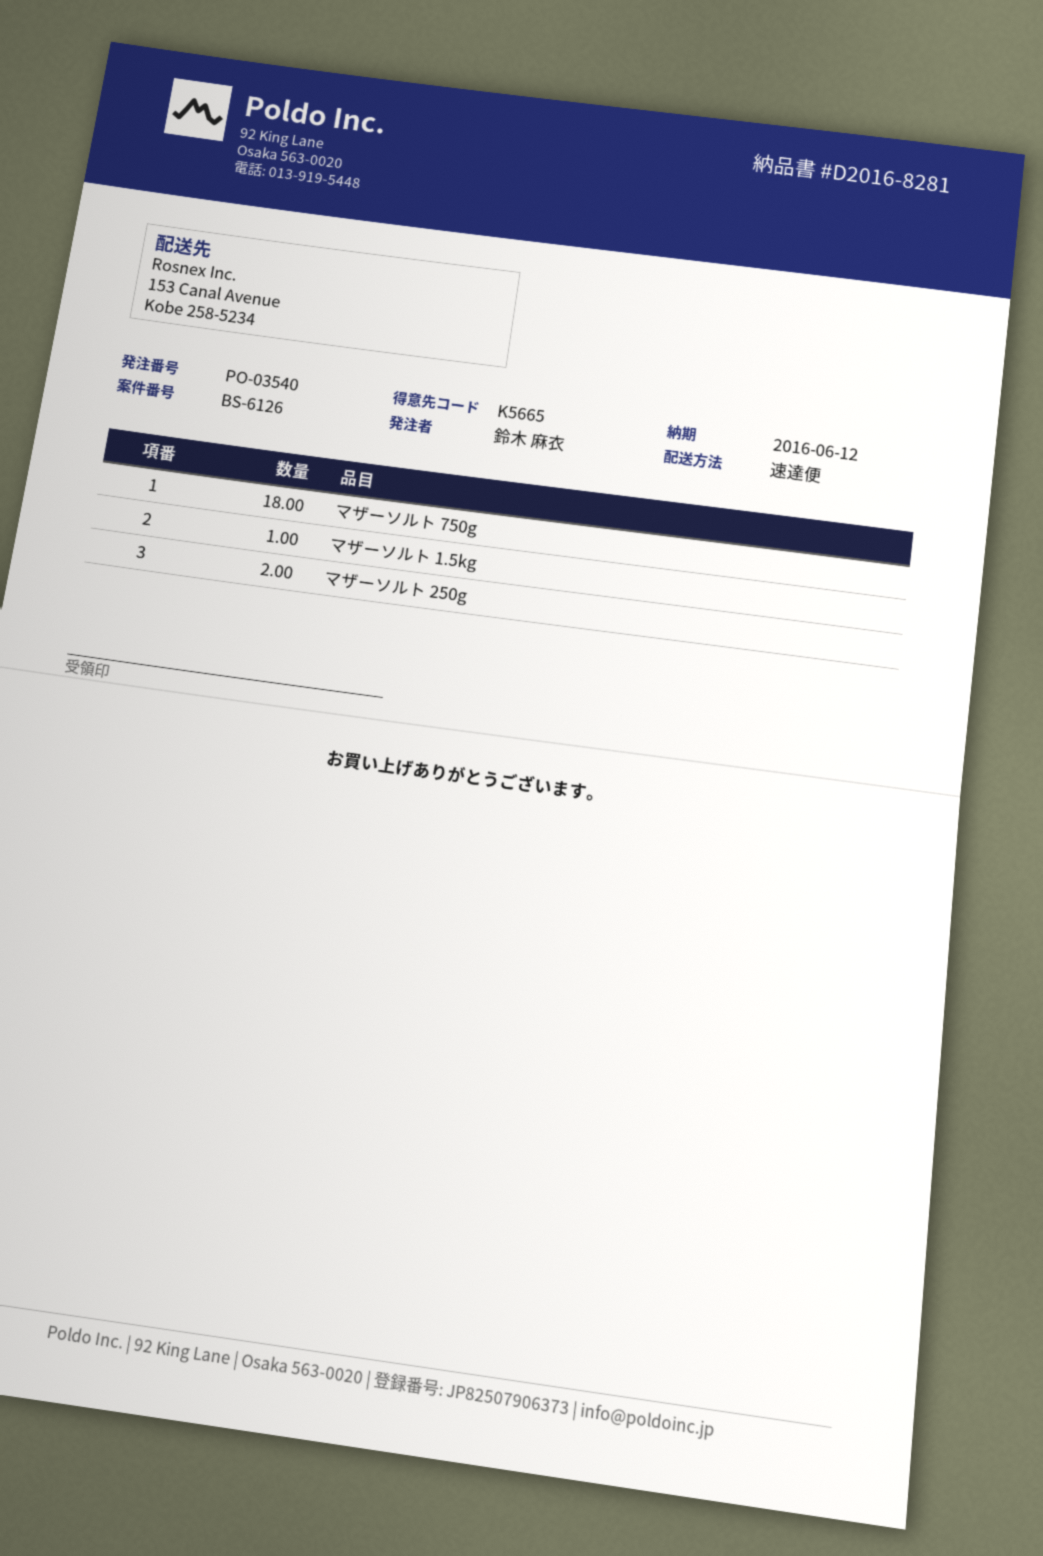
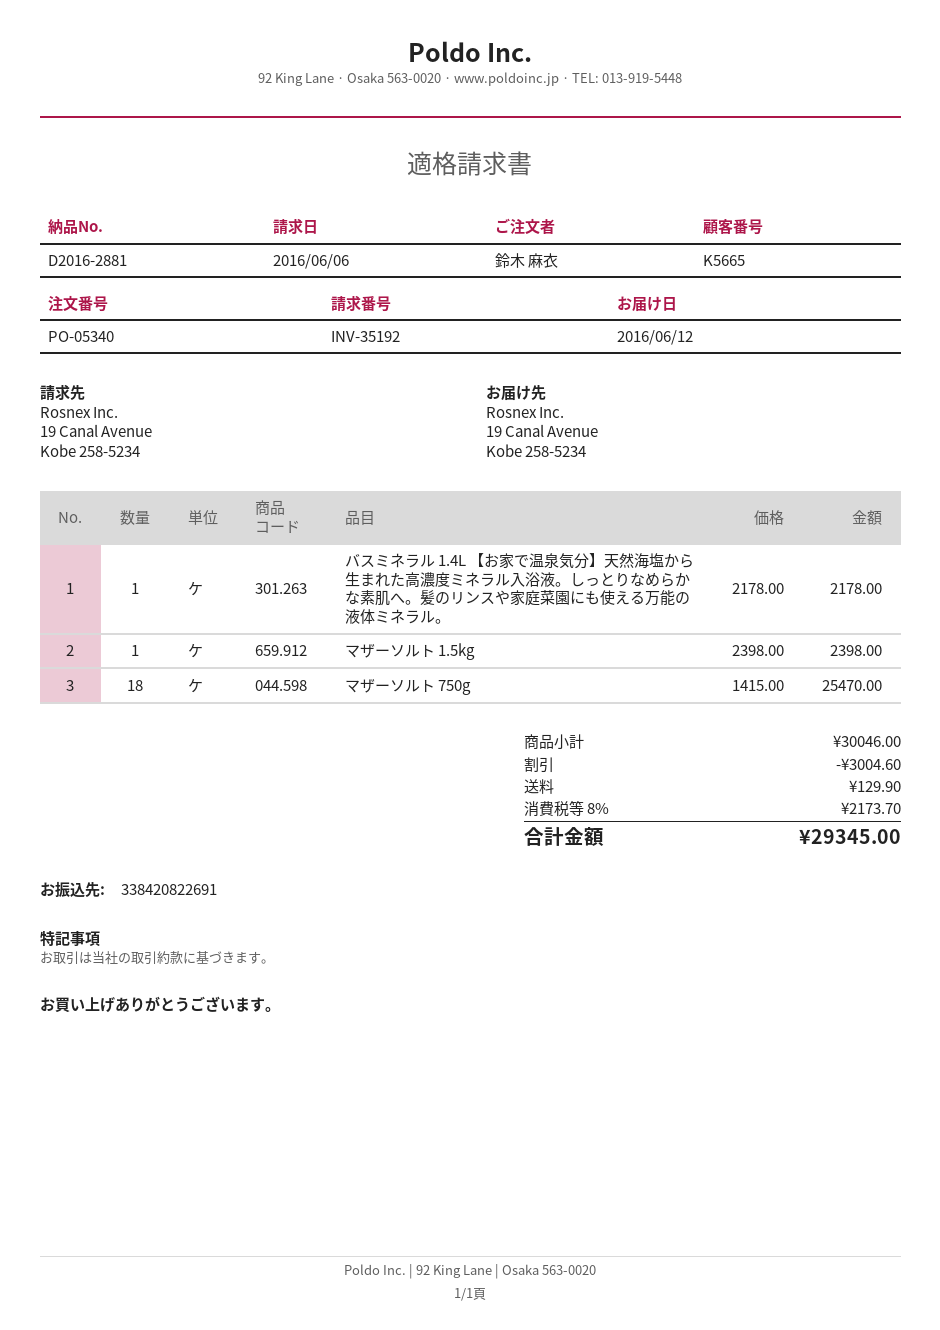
order number: PO-03540 -> PO-05340
delivery note number: D2016-8281 -> D2016-2881
ship to: 153 Canal Avenue, Kobe 258-5234 -> 19 Canal Avenue, Kobe 258-5234
マザーソルト 250g: 2 -> none
バスミネラル 1.4L 【お家で温泉気分】天然海塩から生まれた高濃度ミネラル入浴液。しっとりなめらかな素肌へ。髪のリンスや家庭菜園にも使える万能の液体ミネラル。: none -> 1

